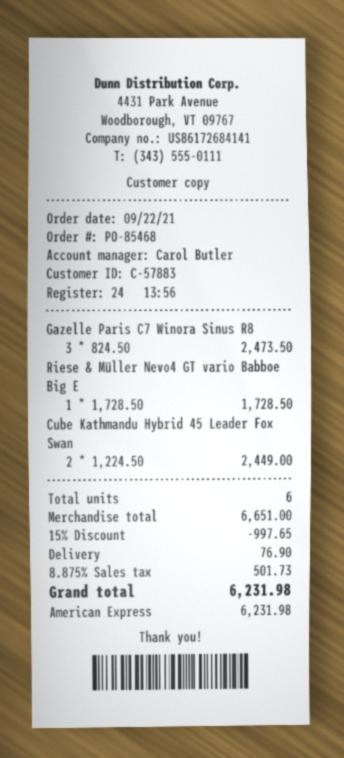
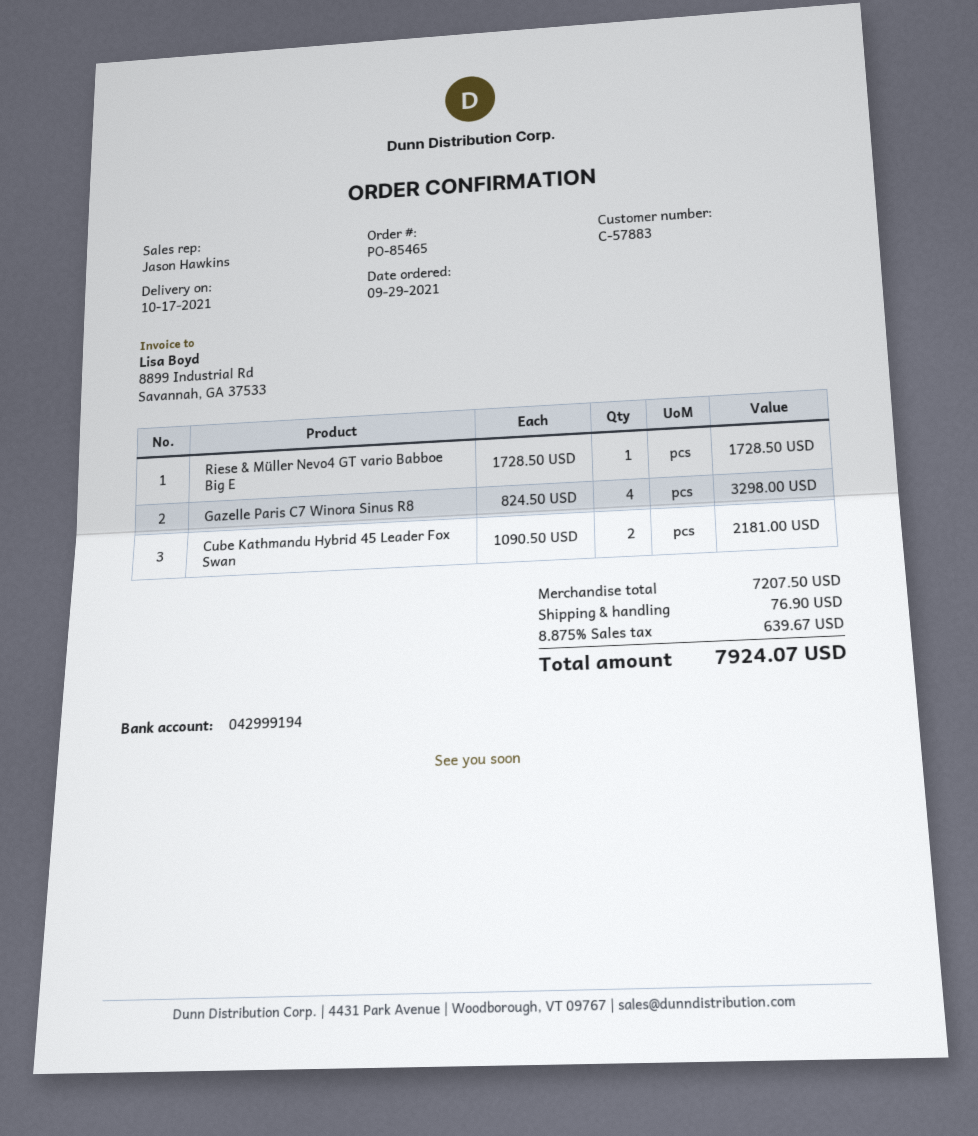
order number: PO-85468 -> PO-85465
order date: 2021-09-22 -> 2021-09-29
sales rep: Carol Butler -> Jason Hawkins
Gazelle Paris C7 Winora Sinus R8: 3 x 824.50 = 2473.50 -> 4 x 824.50 = 3298.00
Cube Kathmandu Hybrid 45 Leader Fox Swan: 2 x 1224.50 = 2449.00 -> 2 x 1090.50 = 2181.00
subtotal: 6651.00 -> 7207.50
discount: 15% = 997.65 -> none
tax: 8.875% = 501.73 -> 8.875% = 639.67
total: 6231.98 -> 7924.07

